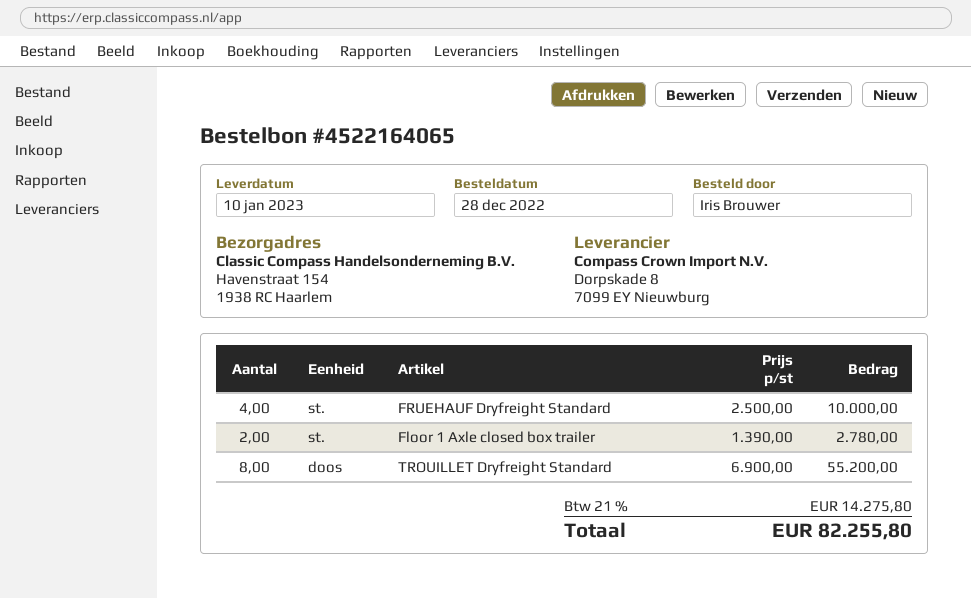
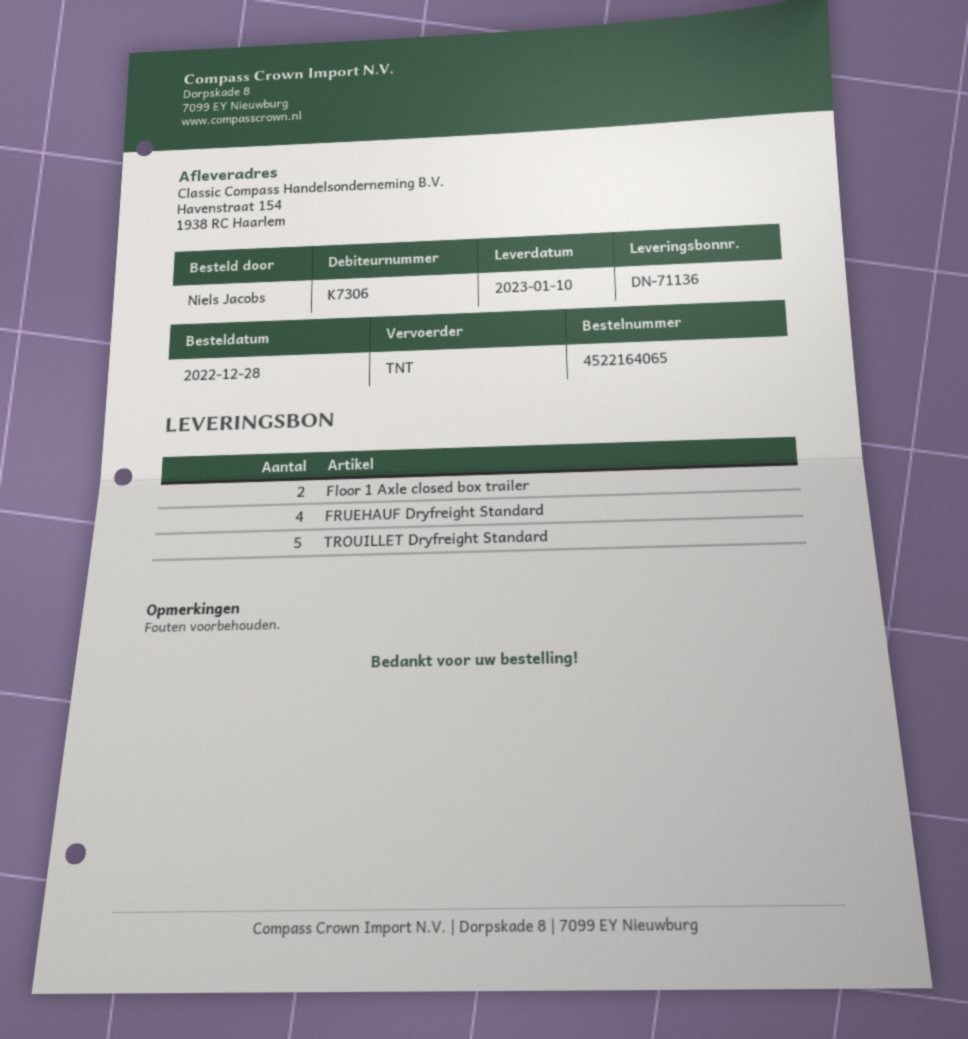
ordered by: Iris Brouwer -> Niels Jacobs
TROUILLET Dryfreight Standard: 8 -> 5

